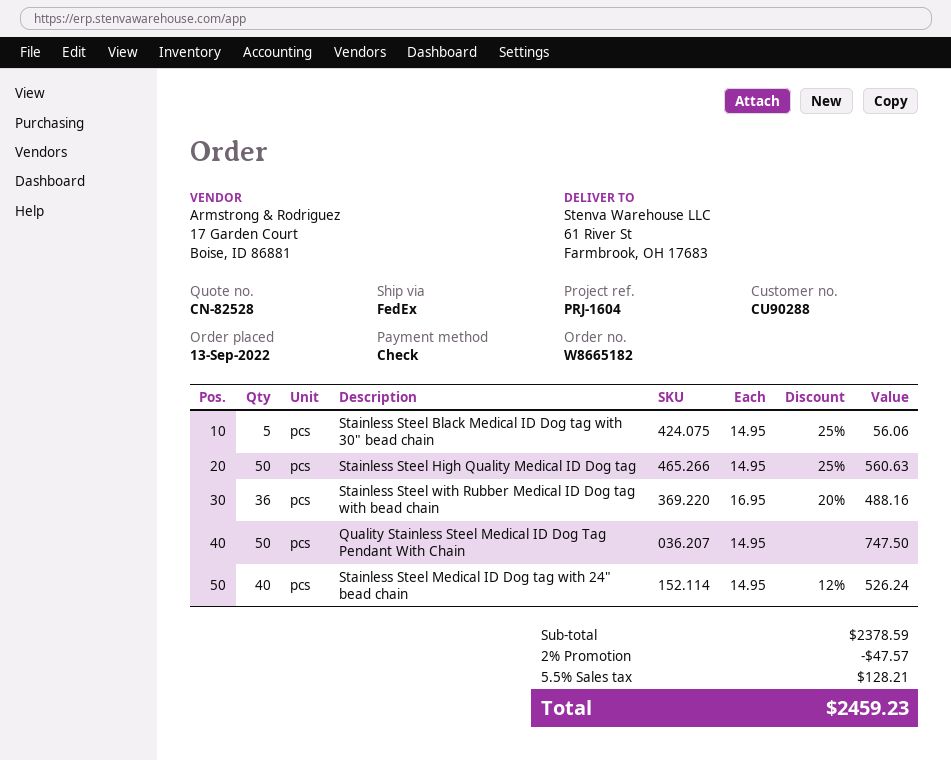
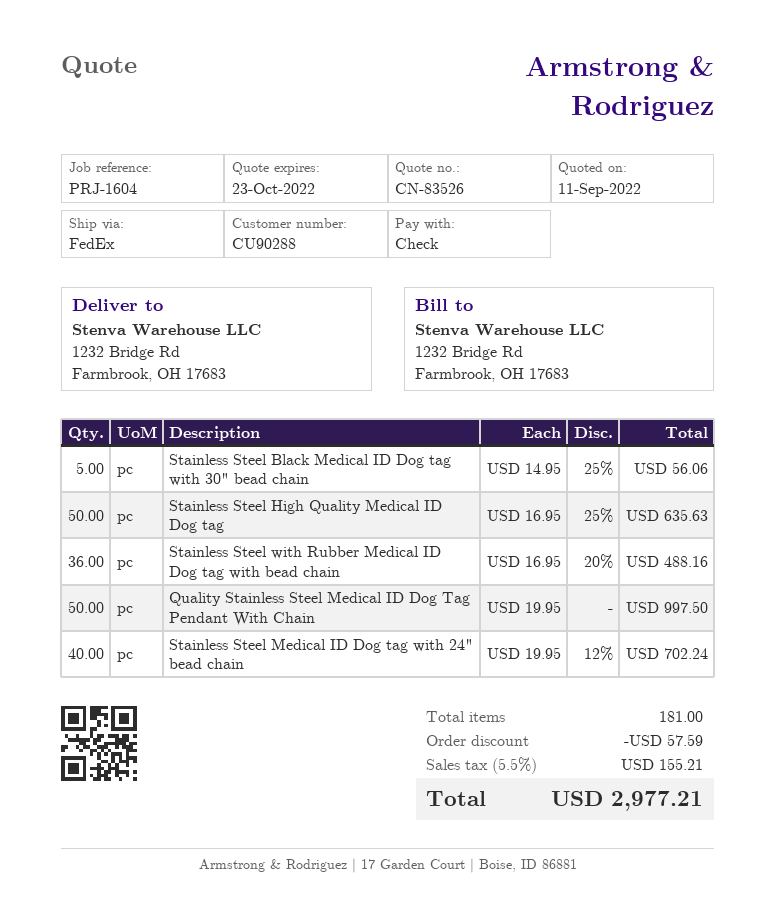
quote number: CN-82528 -> CN-83526
ship to: 61 River St, Farmbrook, OH 17683 -> 1232 Bridge Rd, Farmbrook, OH 17683
Stainless Steel High Quality Medical ID Dog tag: 50 x 14.95 - 25% = 560.63 -> 50 x 16.95 - 25% = 635.63
Quality Stainless Steel Medical ID Dog Tag Pendant With Chain: 50 x 14.95 = 747.50 -> 50 x 19.95 = 997.50
Stainless Steel Medical ID Dog tag with 24" bead chain: 40 x 14.95 - 12% = 526.24 -> 40 x 19.95 - 12% = 702.24
discount: 47.57 -> 57.59
tax: 5.5% = 128.21 -> 5.5% = 155.21
total: 2459.23 -> 2977.21

